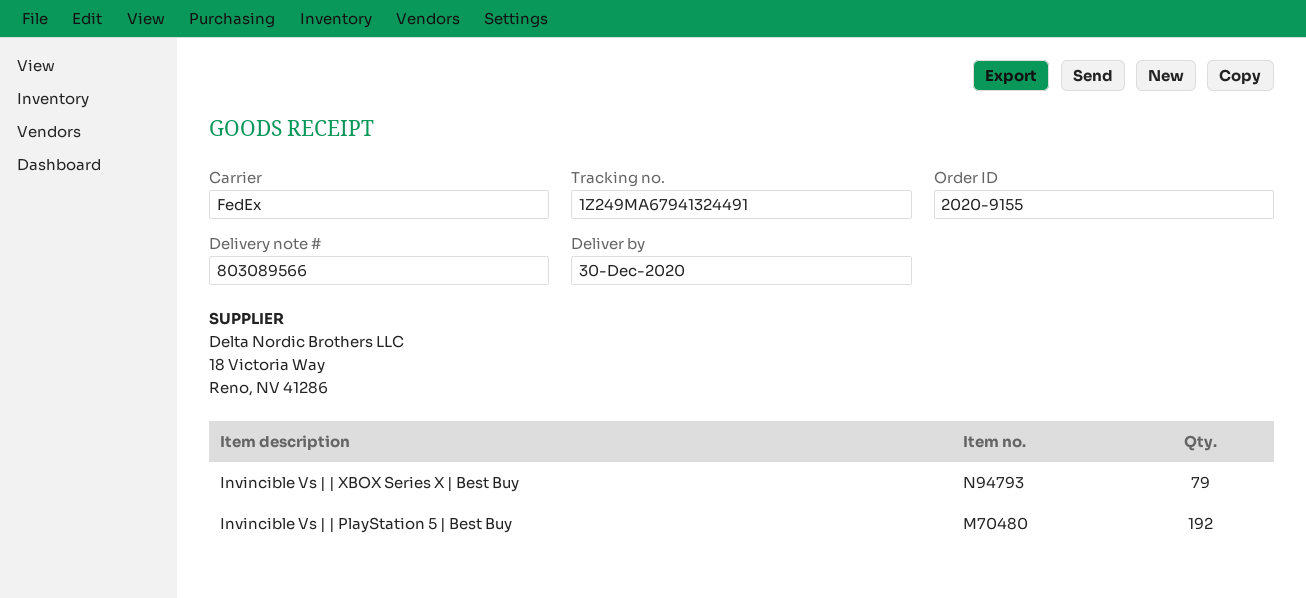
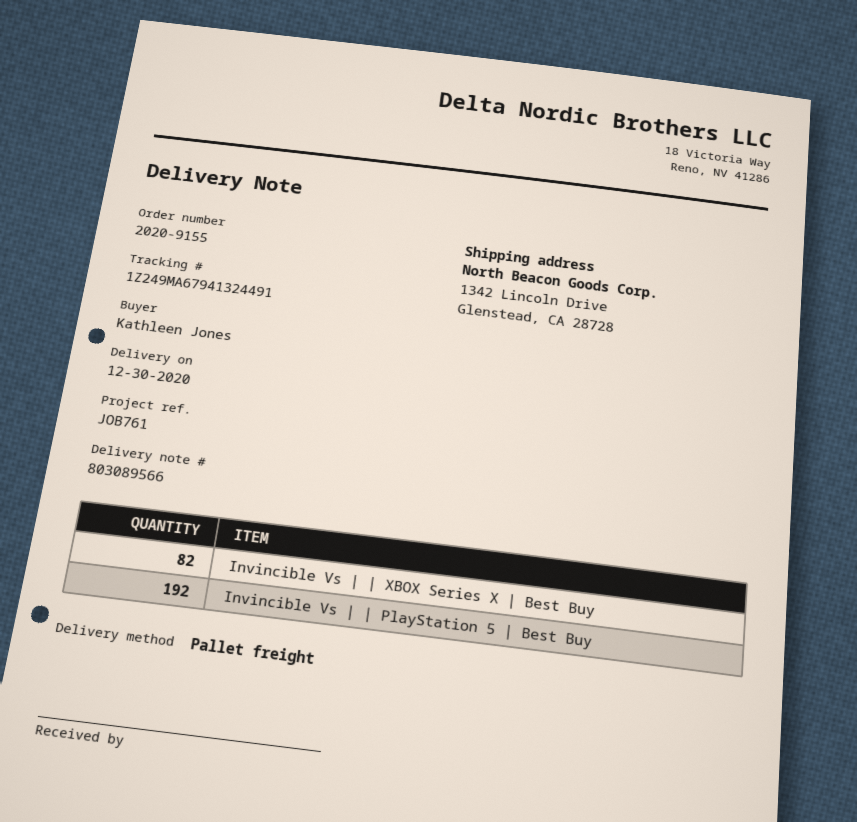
shipping method: FedEx -> pallet freight
Invincible Vs | | XBOX Series X | Best Buy: 79 -> 82

